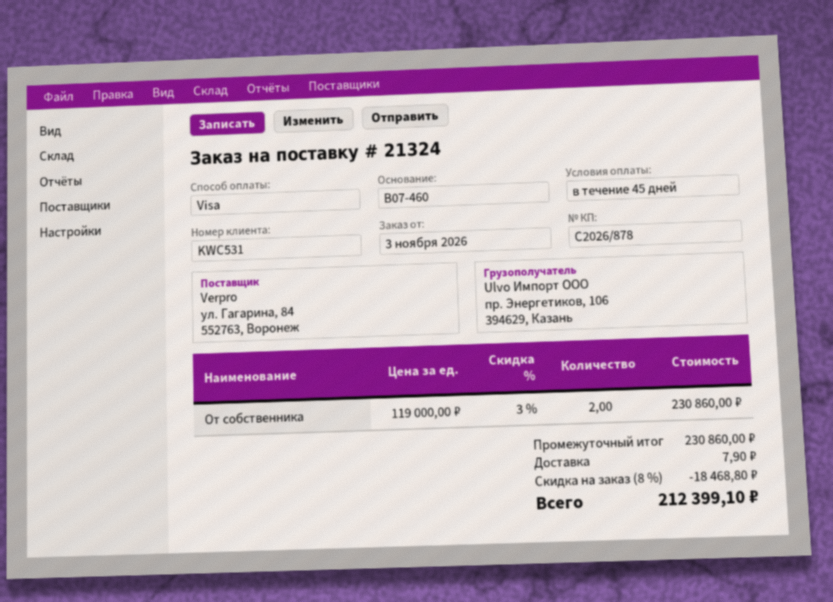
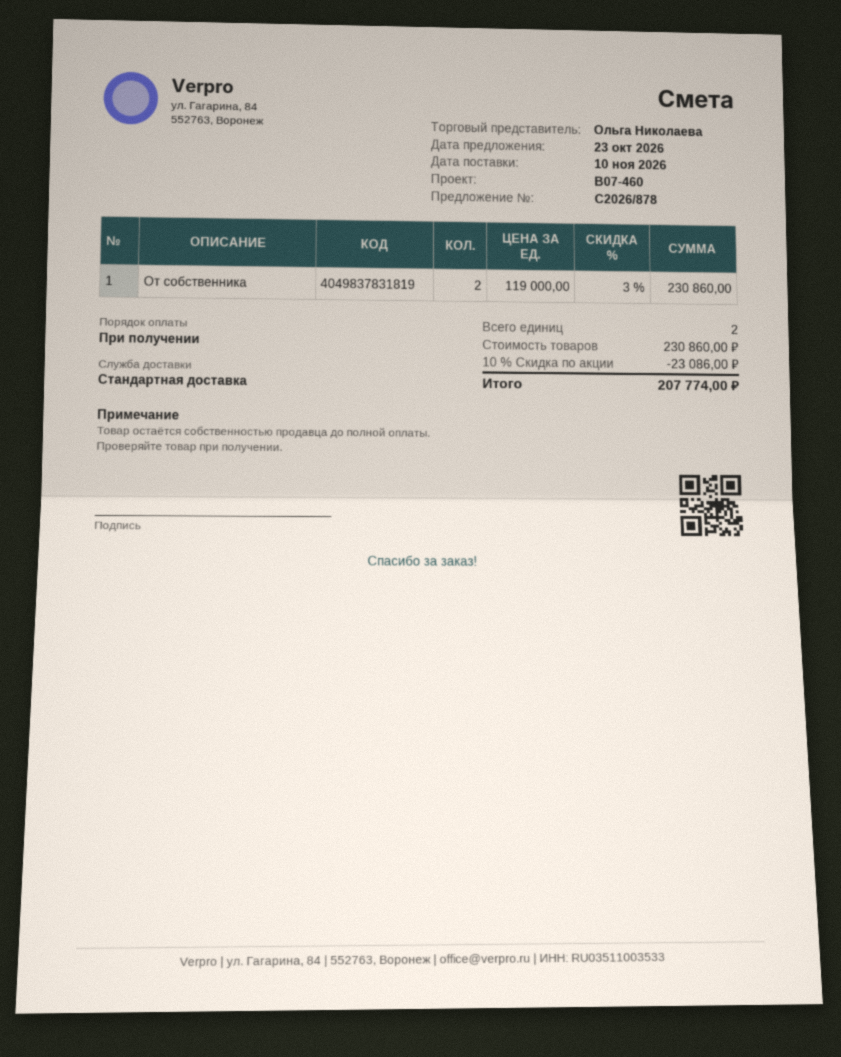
payment terms: 45 days -> on receipt
discount: 8% = 18468.80 -> 10% = 23086.00
shipping: 7.90 -> none
total: 212399.10 -> 207774.00

